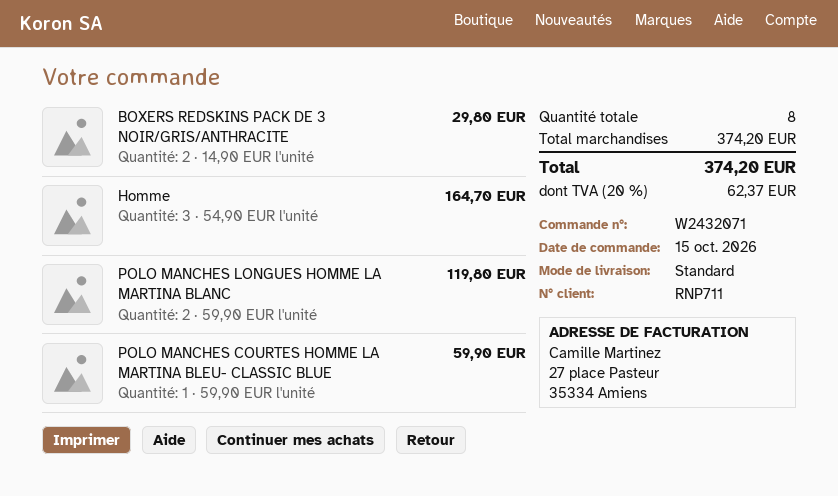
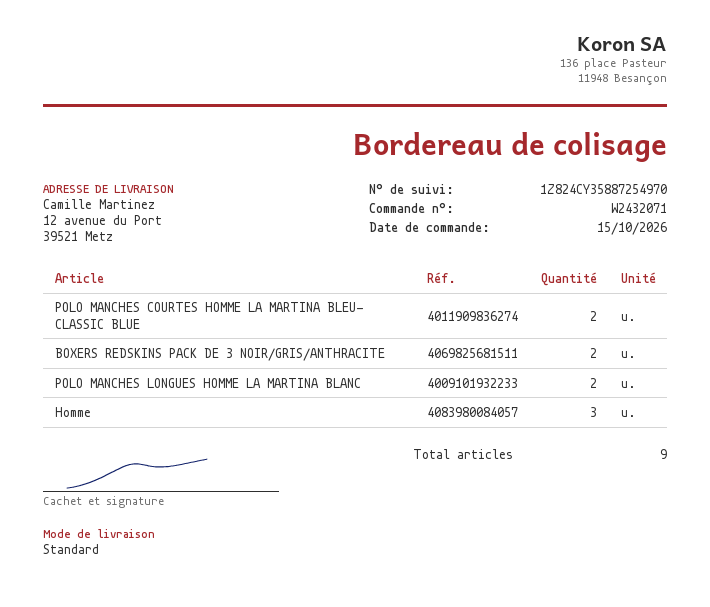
POLO MANCHES COURTES HOMME LA MARTINA BLEU- CLASSIC BLUE: 1 -> 2
total quantity: 8 -> 9

